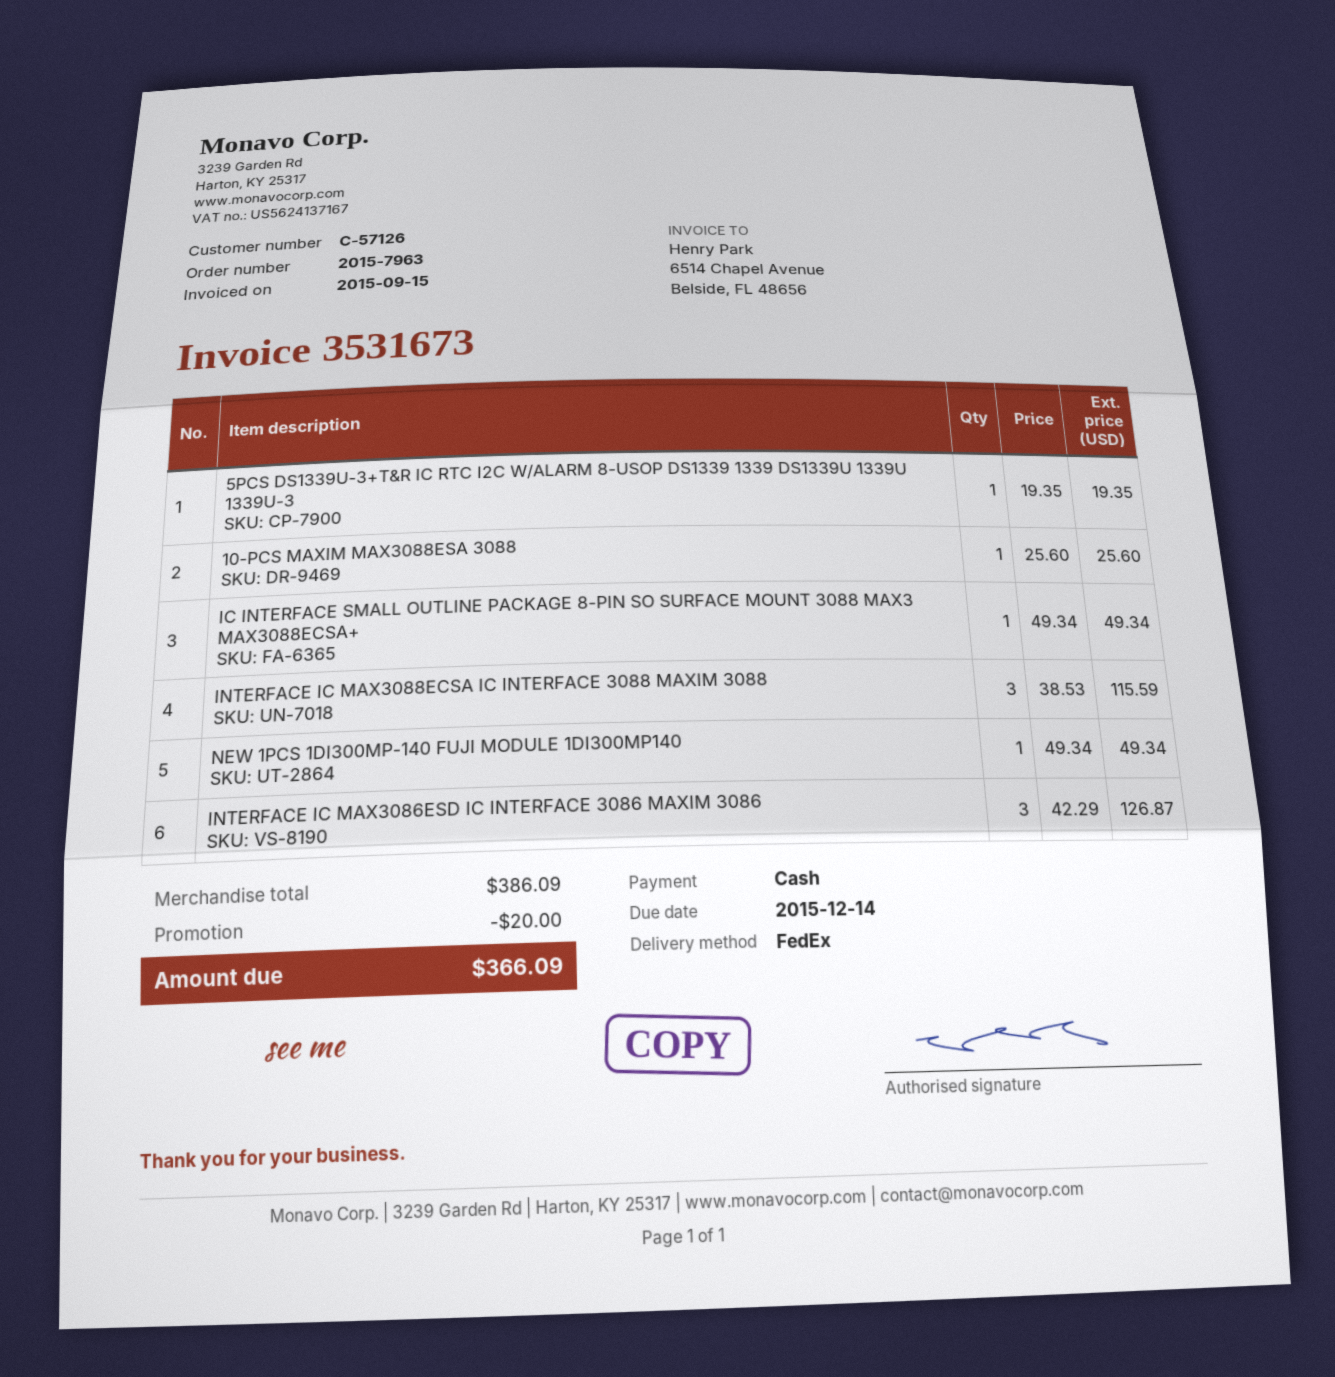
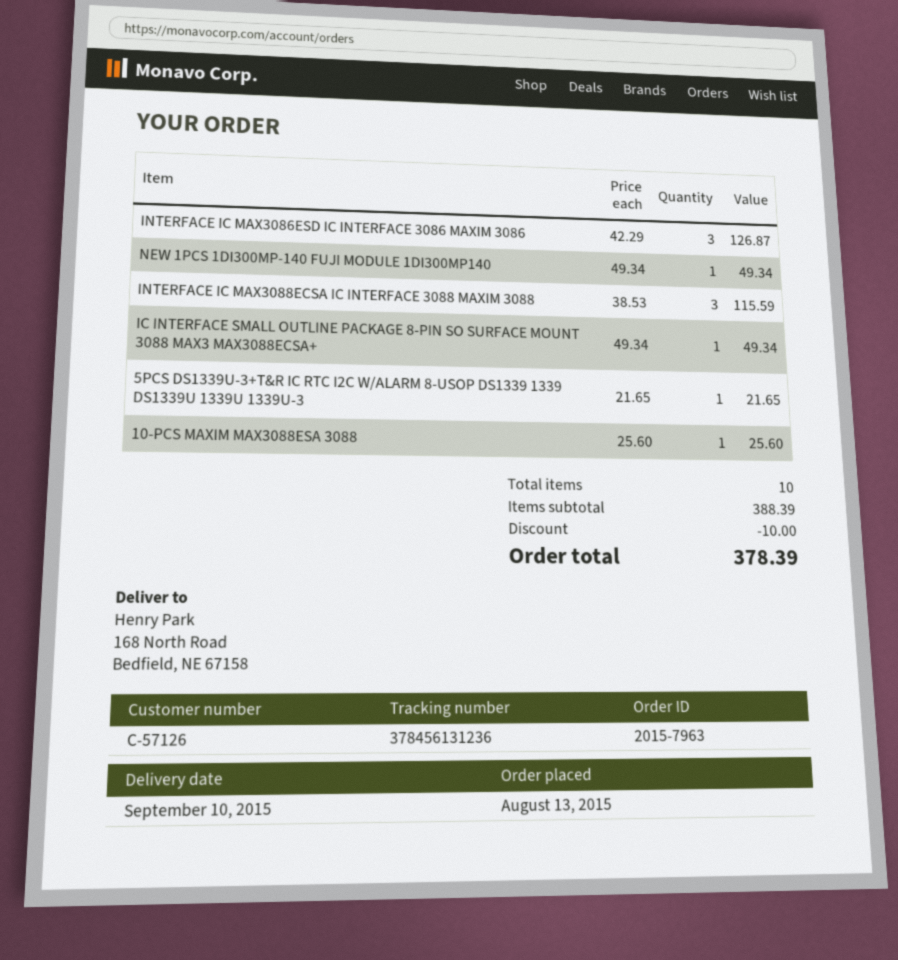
5PCS DS1339U-3+T&R IC RTC I2C W/ALARM 8-USOP DS1339 1339 DS1339U 1339U 1339U-3: 1 x 19.35 = 19.35 -> 1 x 21.65 = 21.65
subtotal: 386.09 -> 388.39
discount: 20.00 -> 10.00
total: 366.09 -> 378.39

